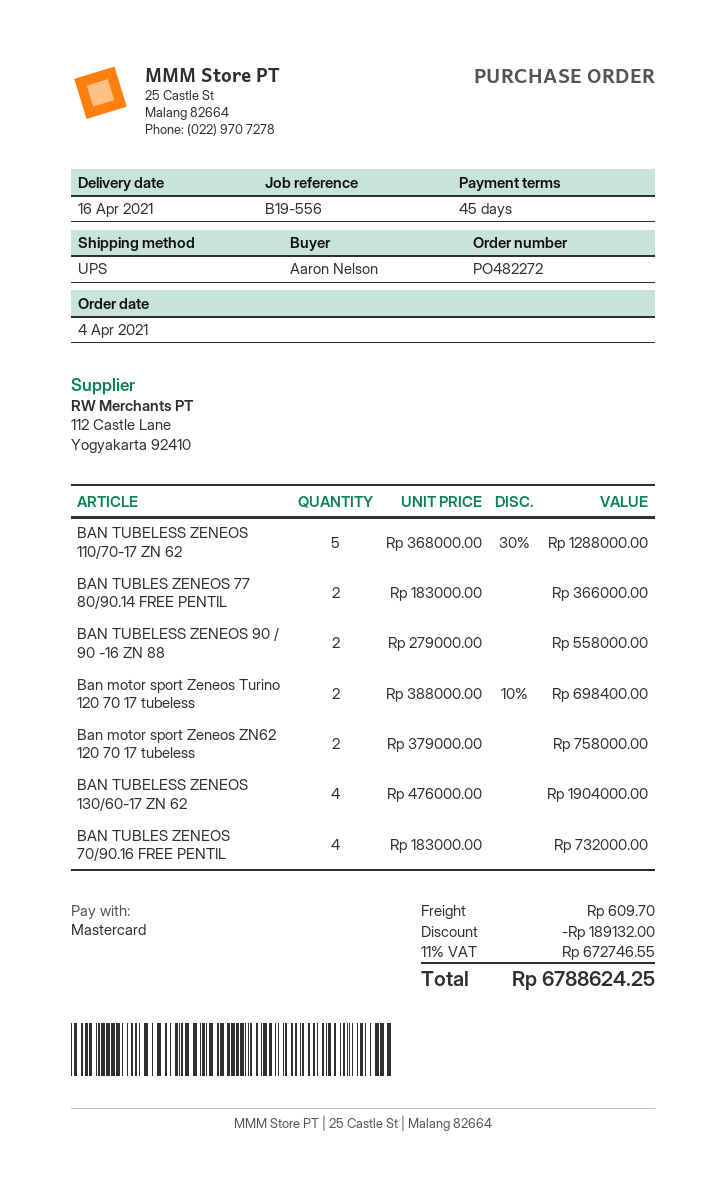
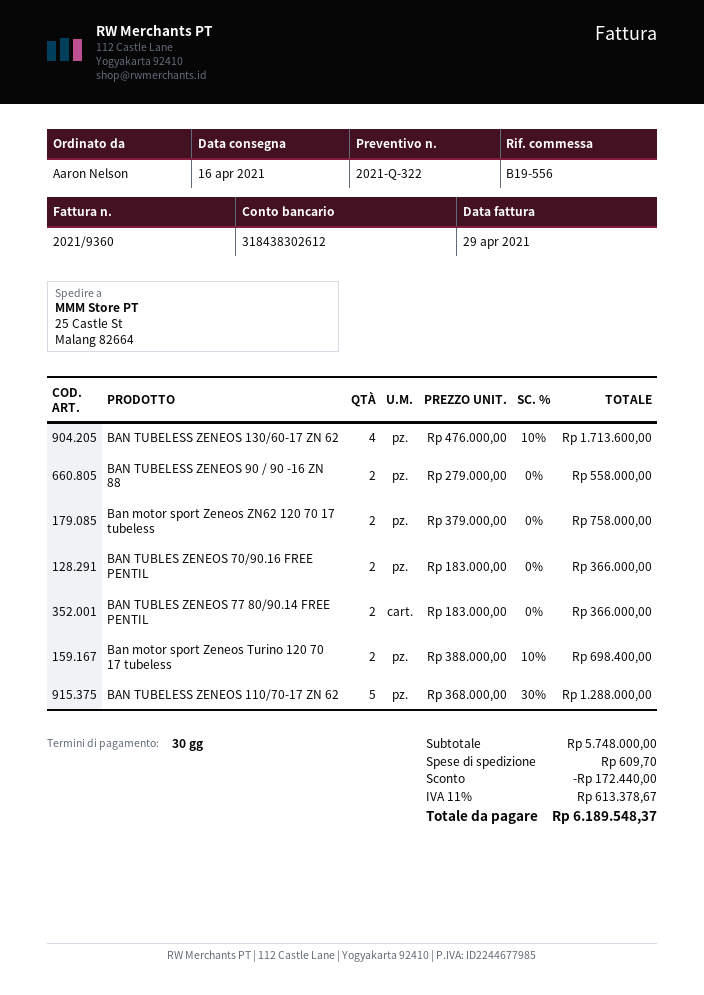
payment terms: 45 days -> 30 days
BAN TUBELESS ZENEOS 130/60-17 ZN 62: 4 x 476000.00 = 1904000.00 -> 4 x 476000.00 - 10% = 1713600.00
BAN TUBLES ZENEOS 70/90.16 FREE PENTIL: 4 x 183000.00 = 732000.00 -> 2 x 183000.00 = 366000.00
discount: 189132.00 -> 172440.00
tax: 11% = 672746.55 -> 11% = 613378.67
total: 6788624.25 -> 6189548.37

